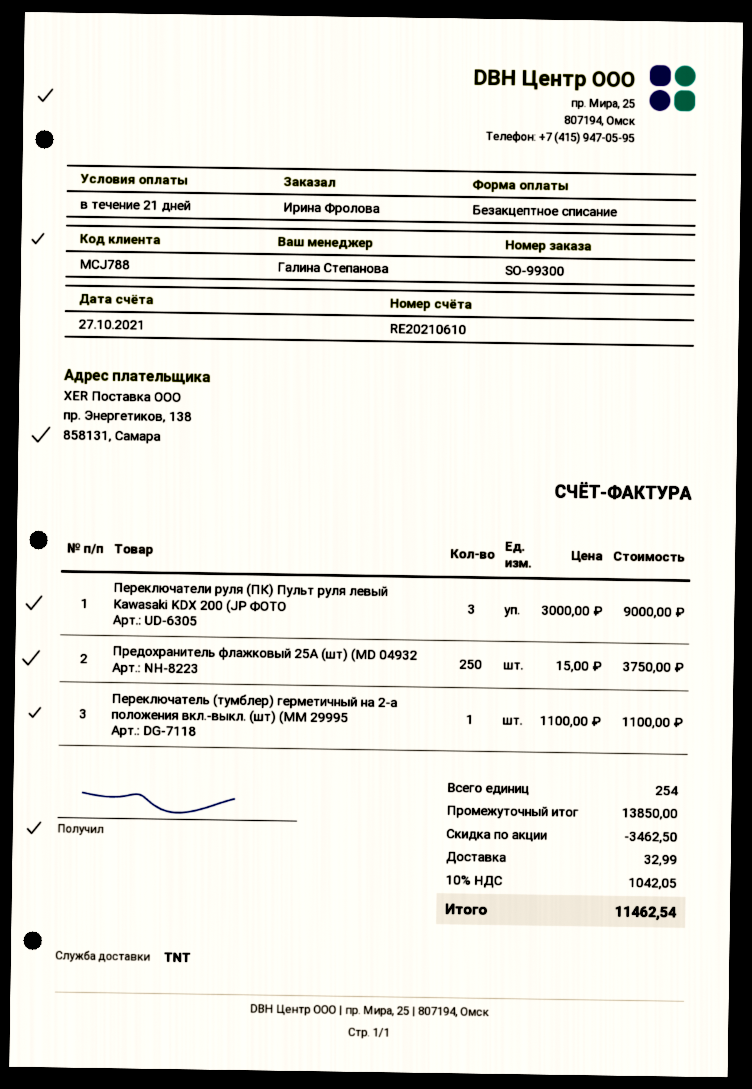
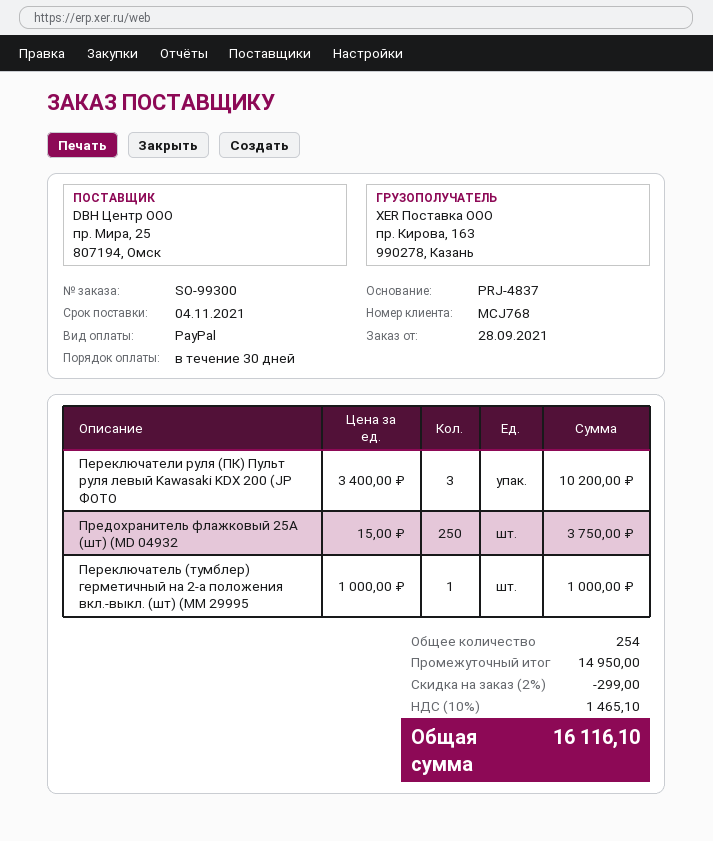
payment terms: 21 days -> 30 days
customer number: MCJ788 -> MCJ768
payment method: direct debit -> PayPal
Переключатели руля (ПК) Пульт руля левый Kawasaki KDX 200 (JP ФОТО: 3 x 3000.00 = 9000.00 -> 3 x 3400.00 = 10200.00
Переключатель (тумблер) герметичный на 2-а положения вкл.-выкл. (шт) (MM 29995: 1 x 1100.00 = 1100.00 -> 1 x 1000.00 = 1000.00
subtotal: 13850.00 -> 14950.00
discount: 3462.50 -> 299.00
shipping: 32.99 -> none
tax: 10% = 1042.05 -> 10% = 1465.10
total: 11462.54 -> 16116.10

